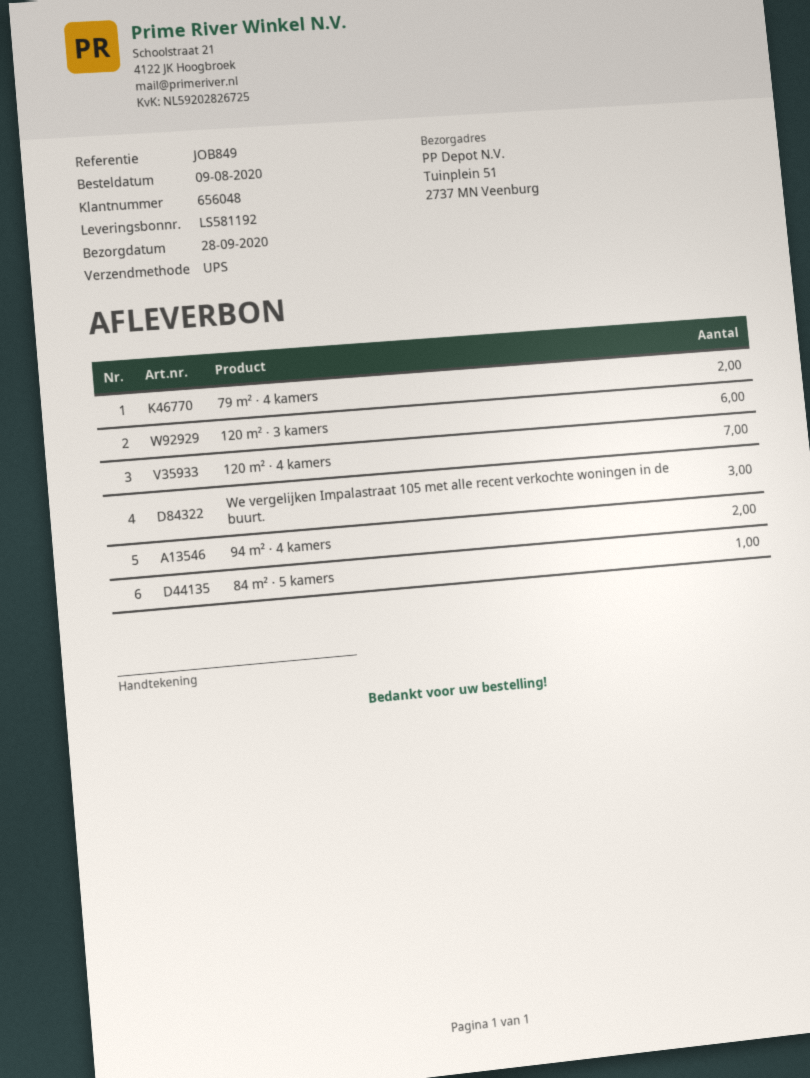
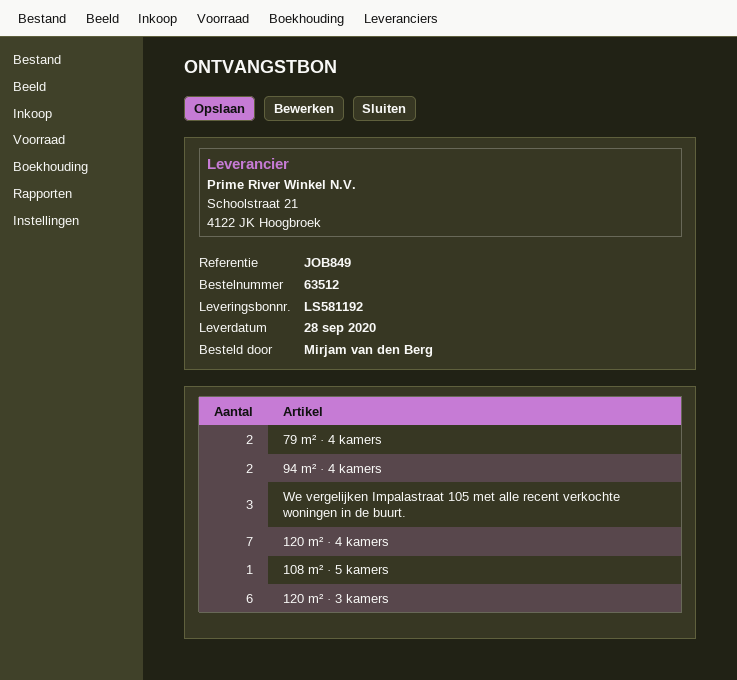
84 m² · 5 kamers: 1 -> none
108 m² · 5 kamers: none -> 1

